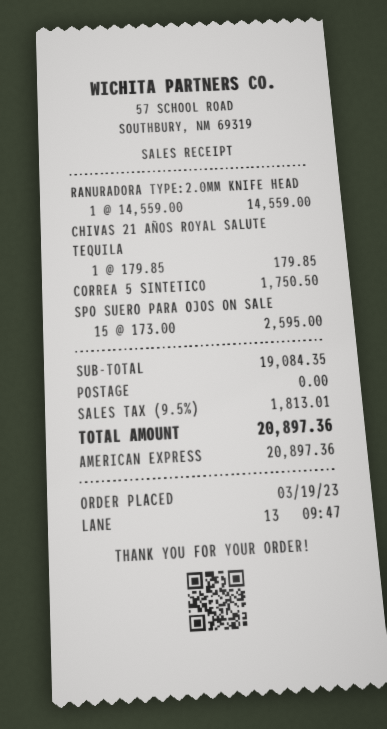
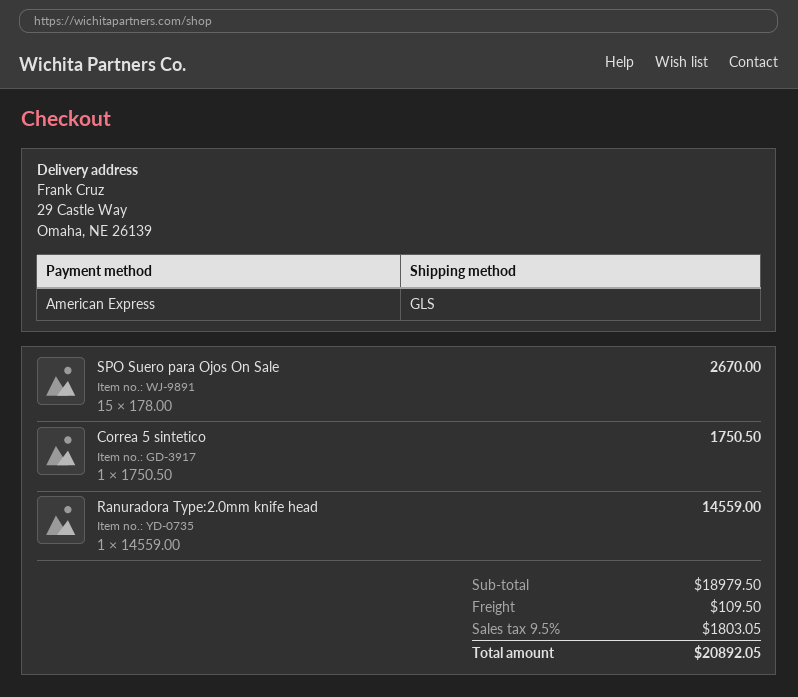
CHIVAS 21 AÑOS ROYAL SALUTE TEQUILA: 1 x 179.85 = 179.85 -> none
SPO SUERO PARA OJOS ON SALE: 15 x 173.00 = 2595.00 -> 15 x 178.00 = 2670.00
subtotal: 19084.35 -> 18979.50
shipping: 0.00 -> 109.50
tax: 9.5% = 1813.01 -> 9.5% = 1803.05
total: 20897.36 -> 20892.05

